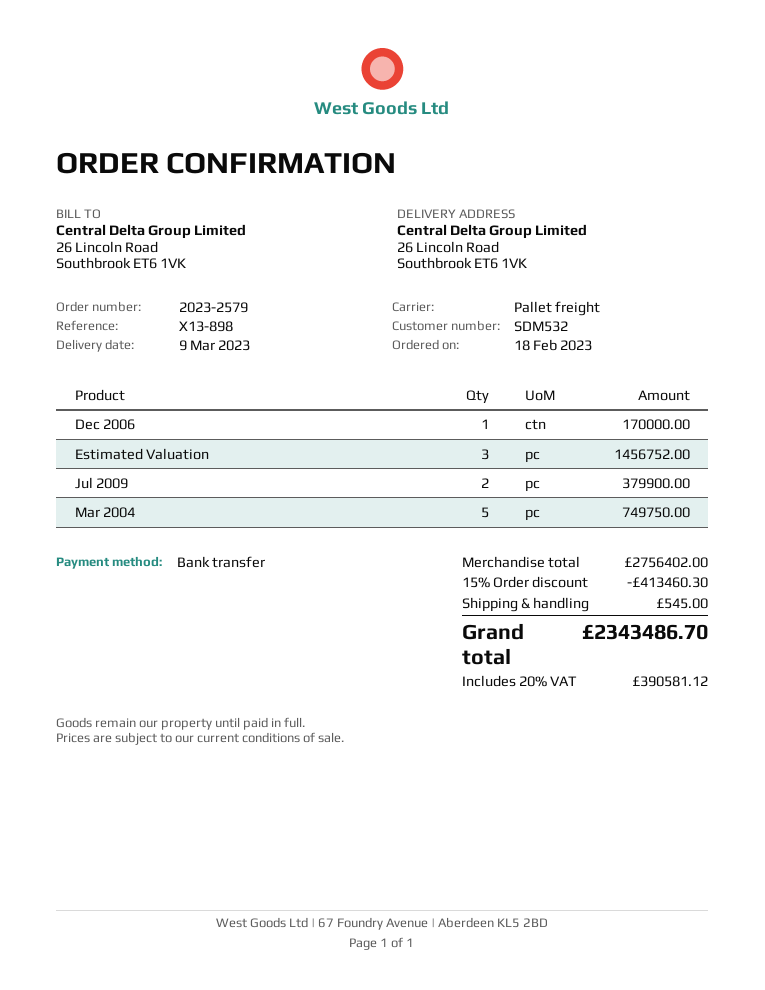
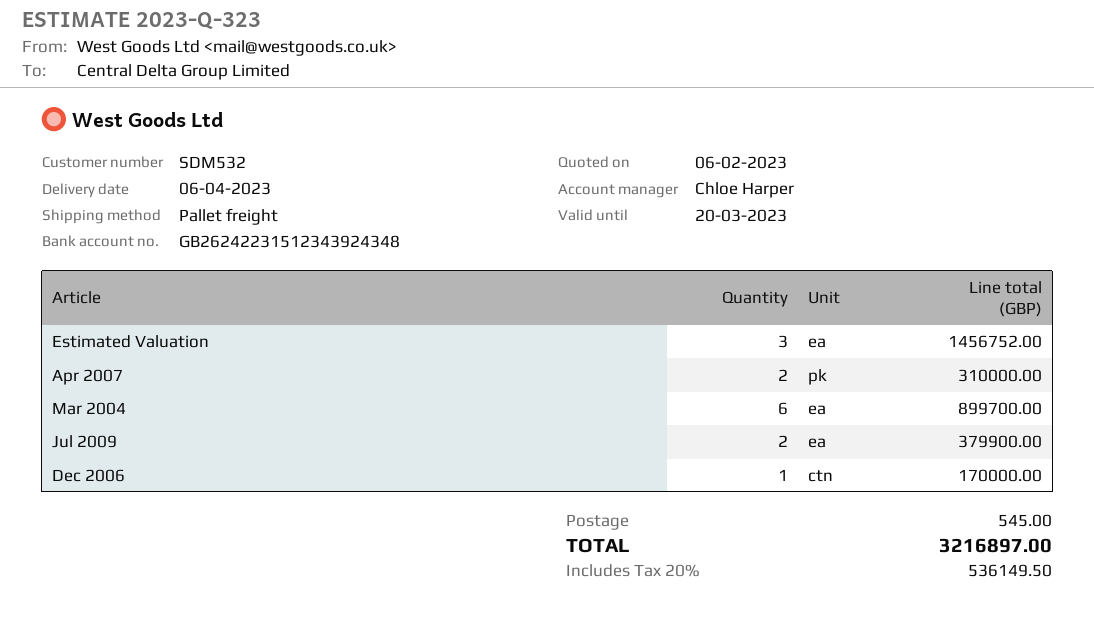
delivery date: 2023-03-09 -> 2023-04-06
Mar 2004: 5 for 749750.00 -> 6 for 899700.00
Apr 2007: none -> 2 for 310000.00
discount: 15% = 413460.30 -> none
tax: 20% = 390581.12 -> 20% = 536149.50
total: 2343486.70 -> 3216897.00

